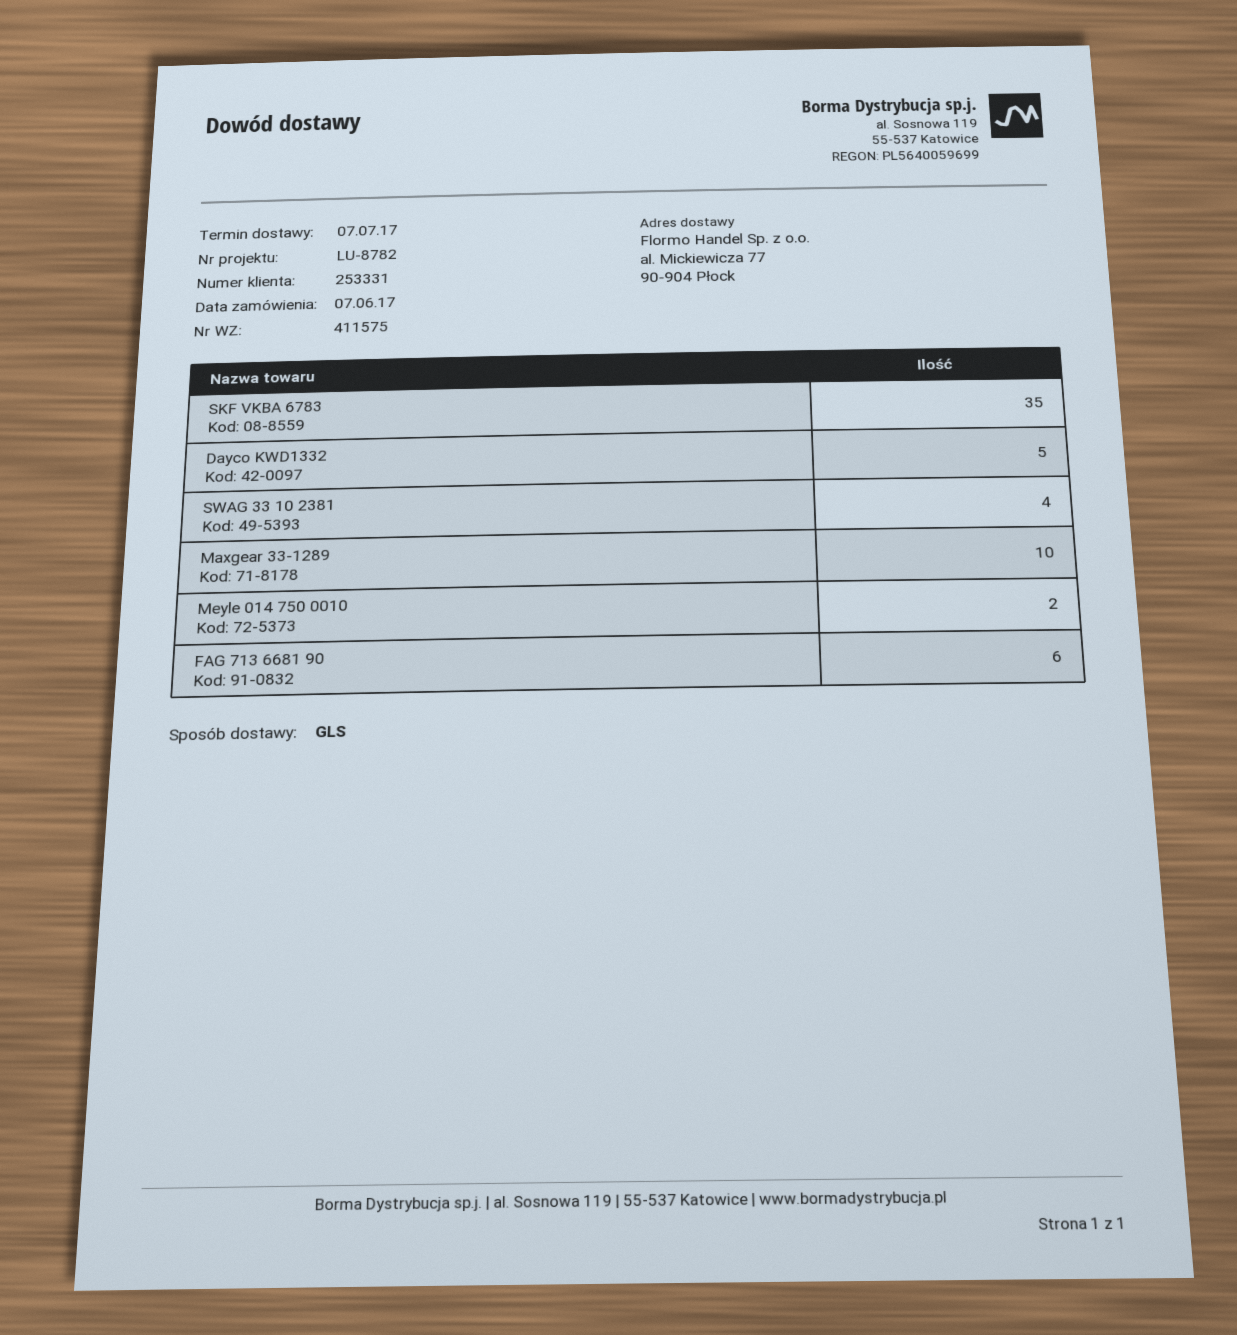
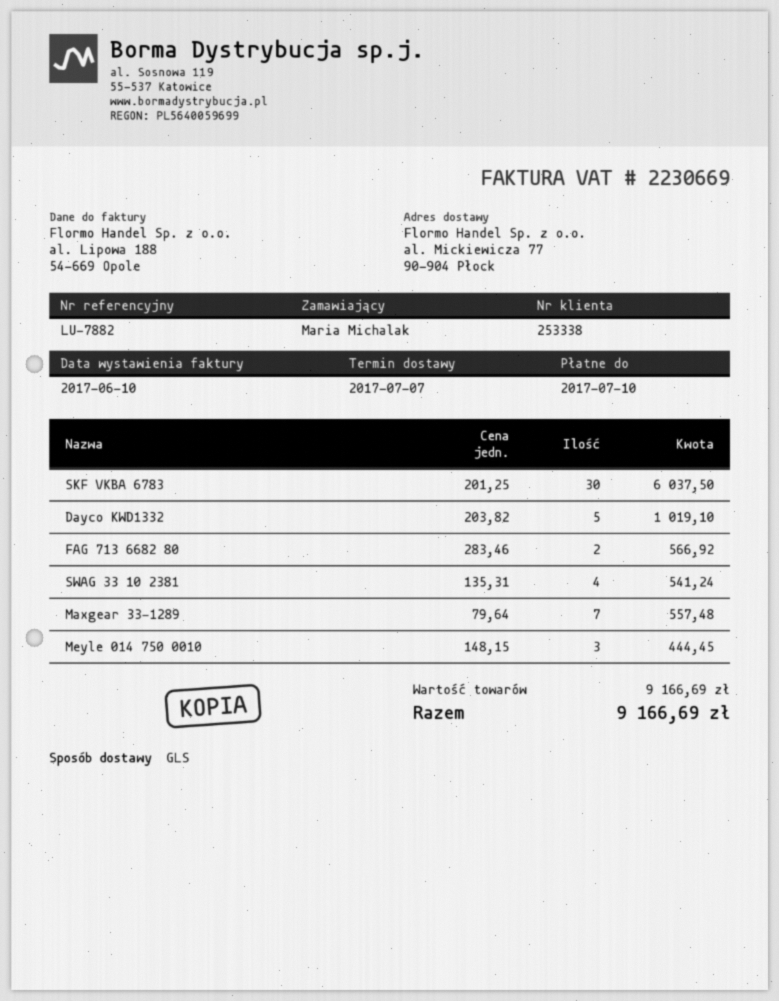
customer number: 253331 -> 253338
reference: LU-8782 -> LU-7882
SKF VKBA 6783: 35 -> 30
Maxgear 33-1289: 10 -> 7
Meyle 014 750 0010: 2 -> 3
FAG 713 6681 90: 6 -> none
FAG 713 6682 80: none -> 2

